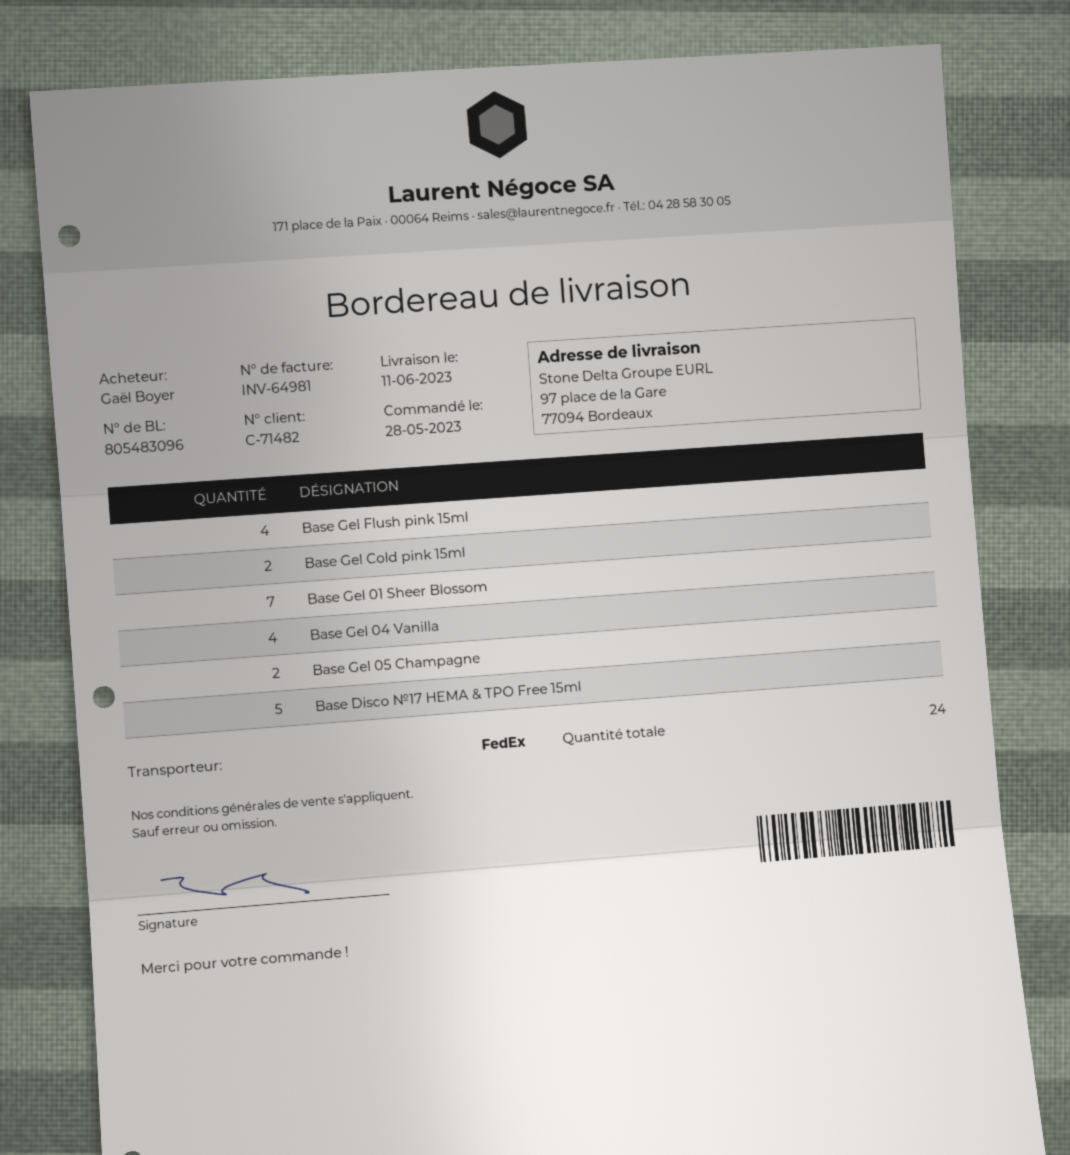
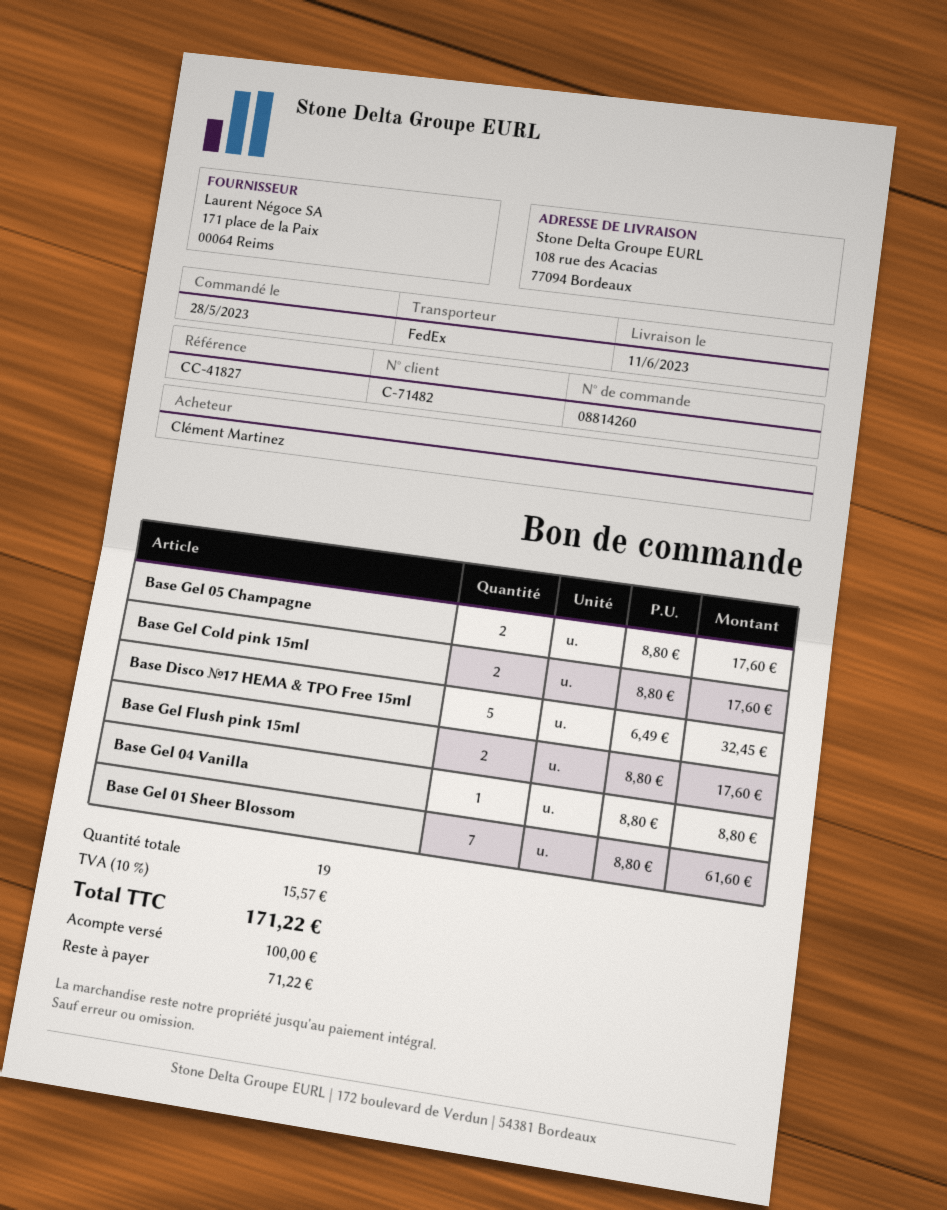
ordered by: Gaël Boyer -> Clément Martinez
ship to: 97 place de la Gare, 77094 Bordeaux -> 108 rue des Acacias, 77094 Bordeaux
Base Gel Flush pink 15ml: 4 -> 2
Base Gel 04 Vanilla: 4 -> 1
total quantity: 24 -> 19

